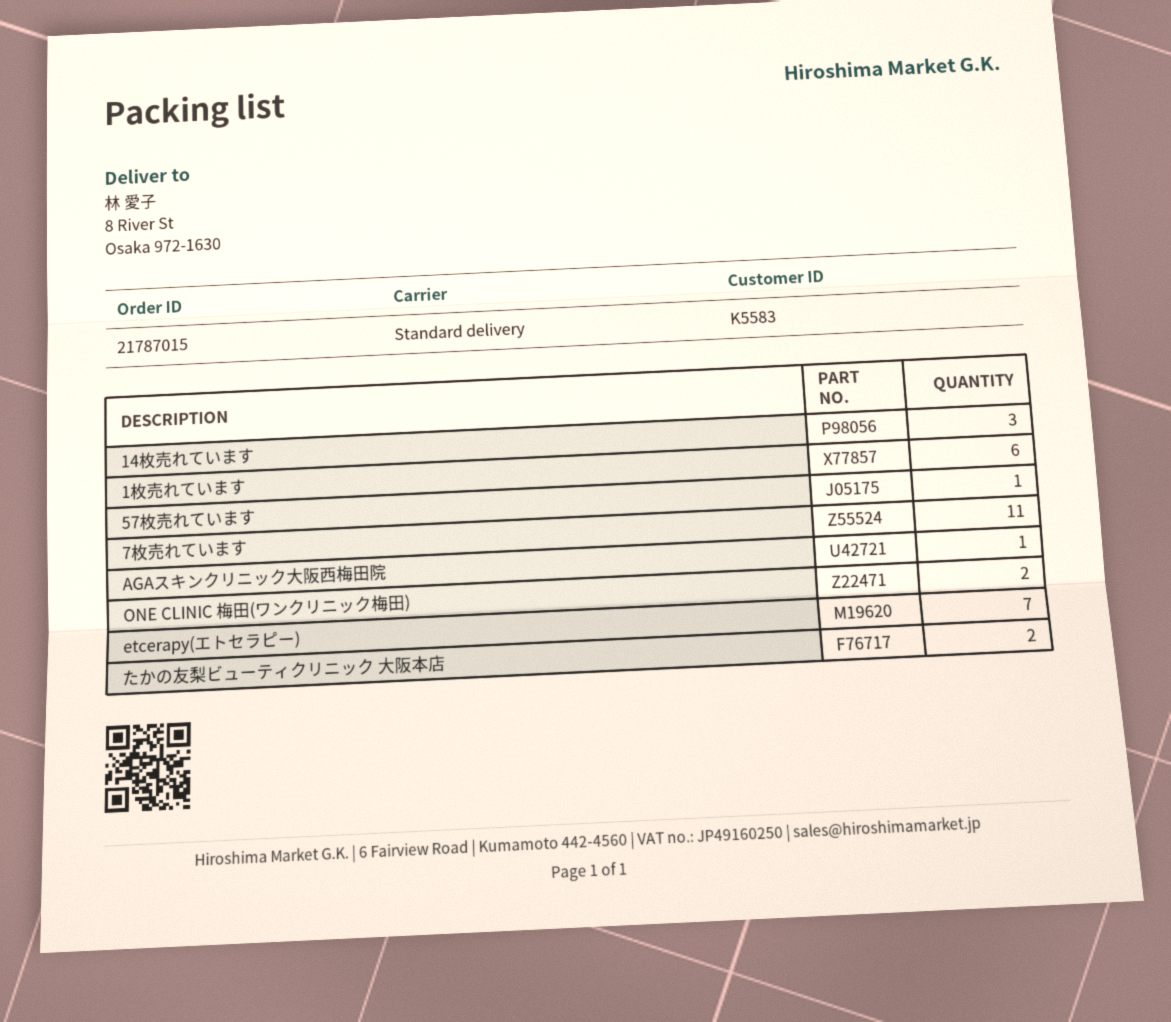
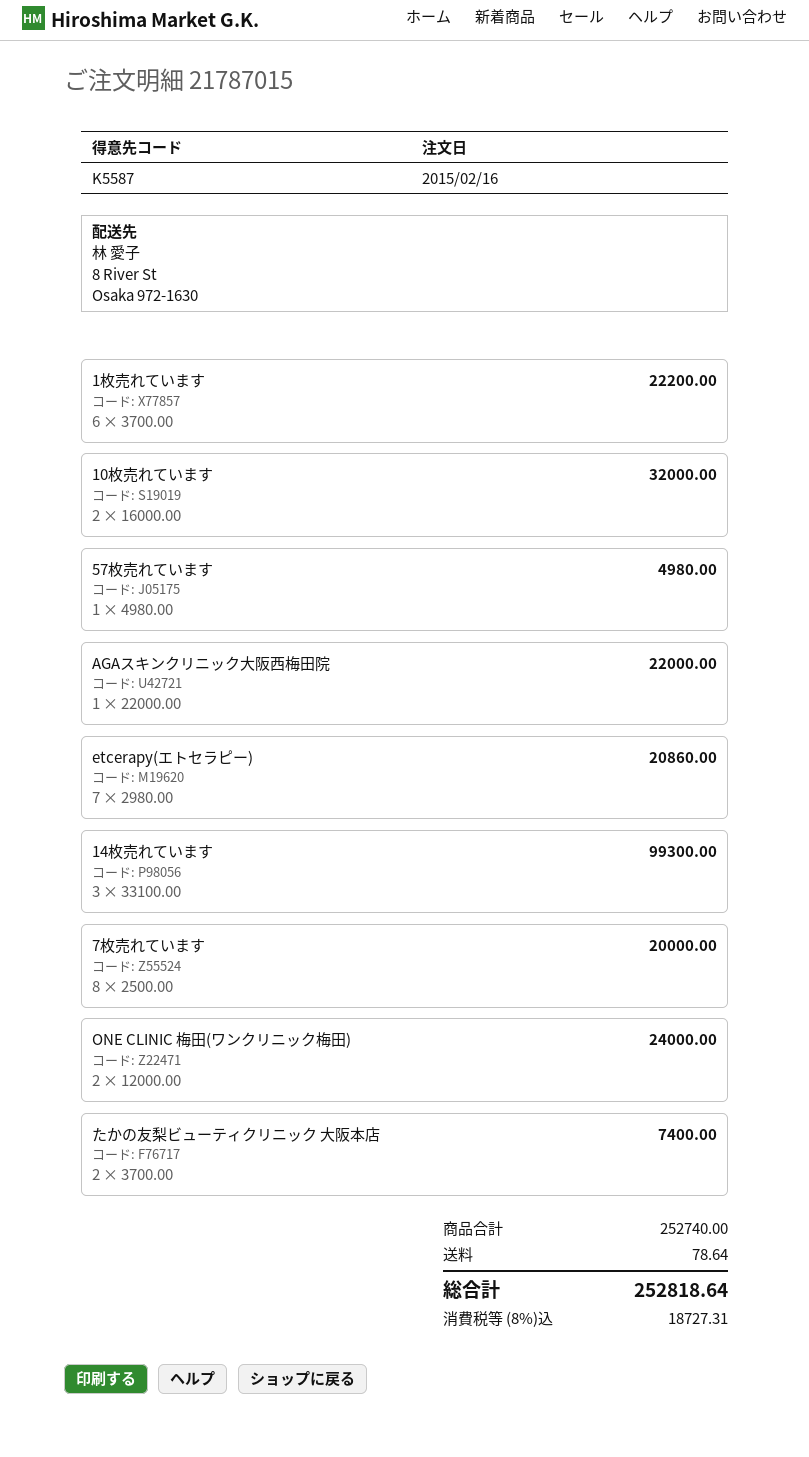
customer number: K5583 -> K5587
7枚売れています: 11 -> 8
10枚売れています: none -> 2

